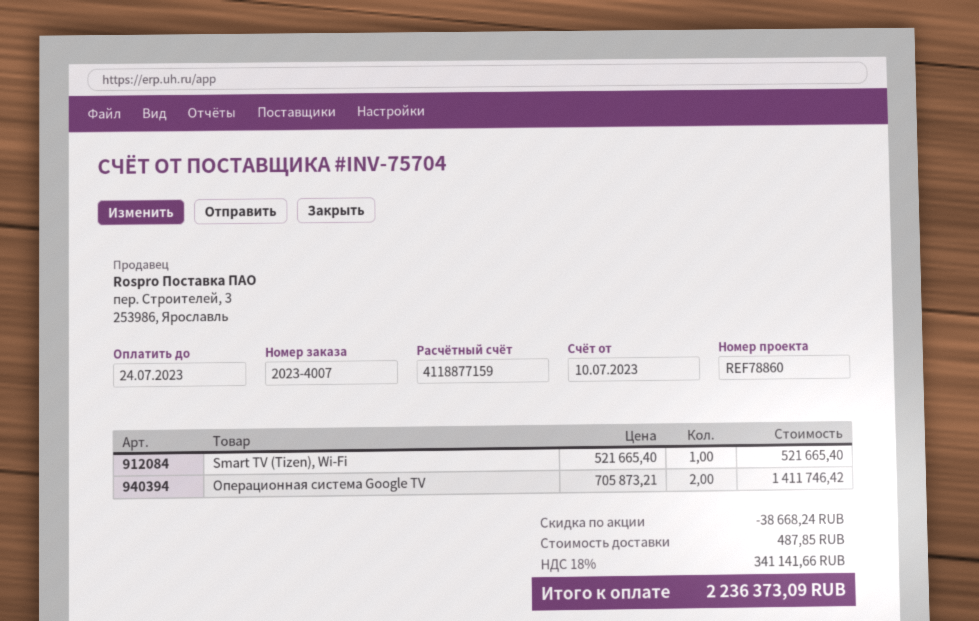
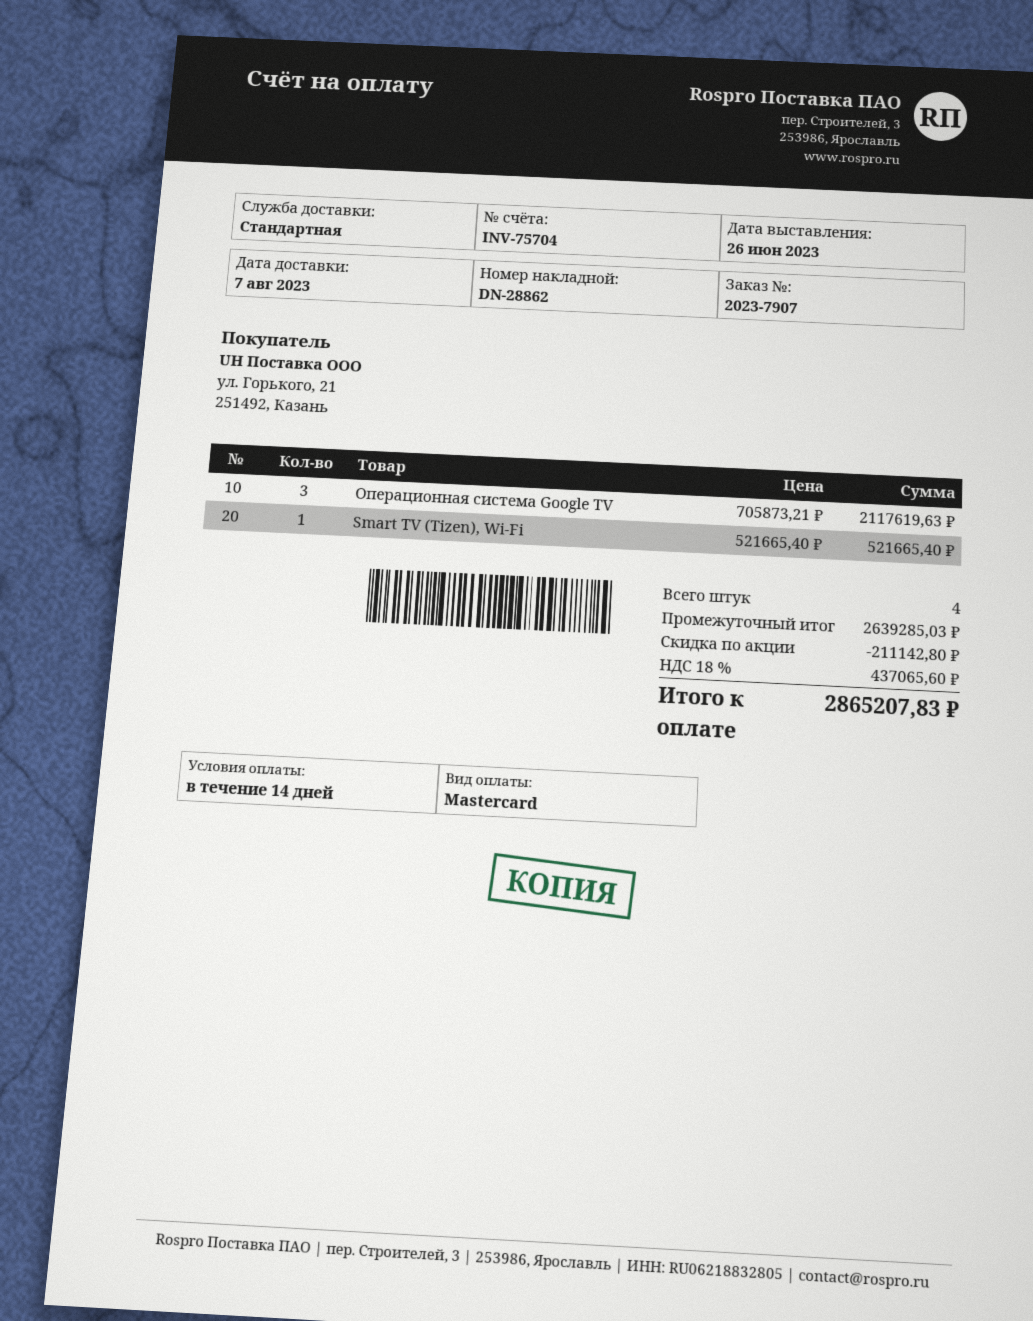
order number: 2023-4007 -> 2023-7907
invoice date: 2023-07-10 -> 2023-06-26
Операционная система Google TV: 2 x 705873.21 = 1411746.42 -> 3 x 705873.21 = 2117619.63
discount: 38668.24 -> 211142.80
shipping: 487.85 -> none
tax: 18% = 341141.66 -> 18% = 437065.60
total: 2236373.09 -> 2865207.83

